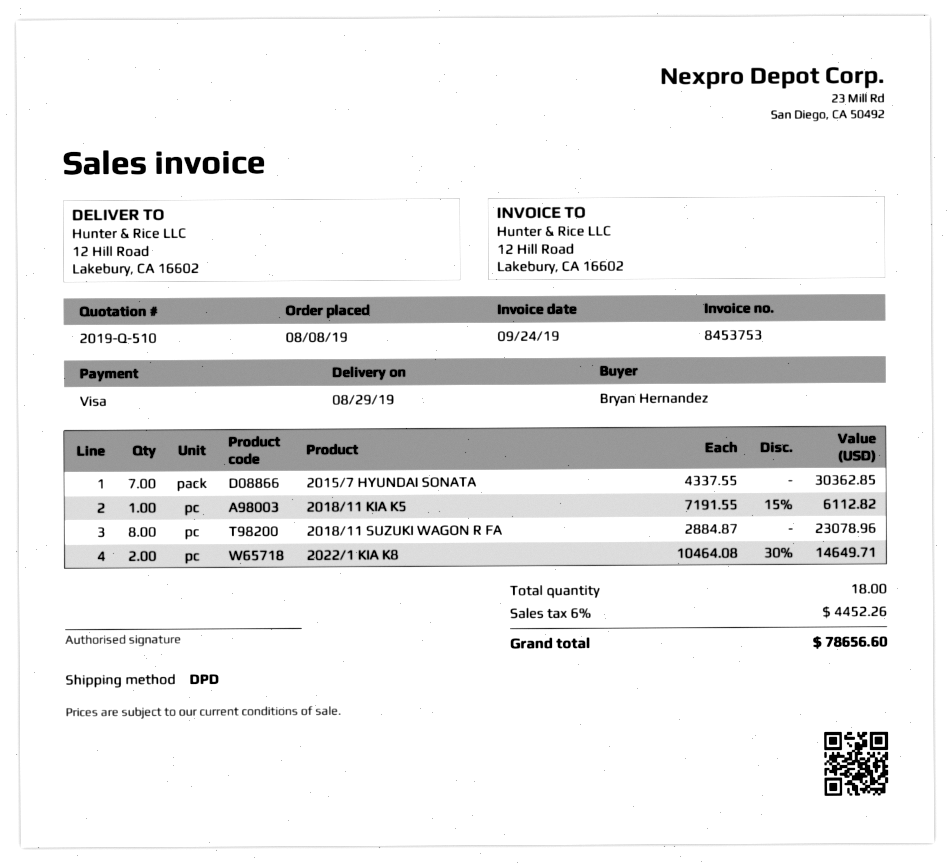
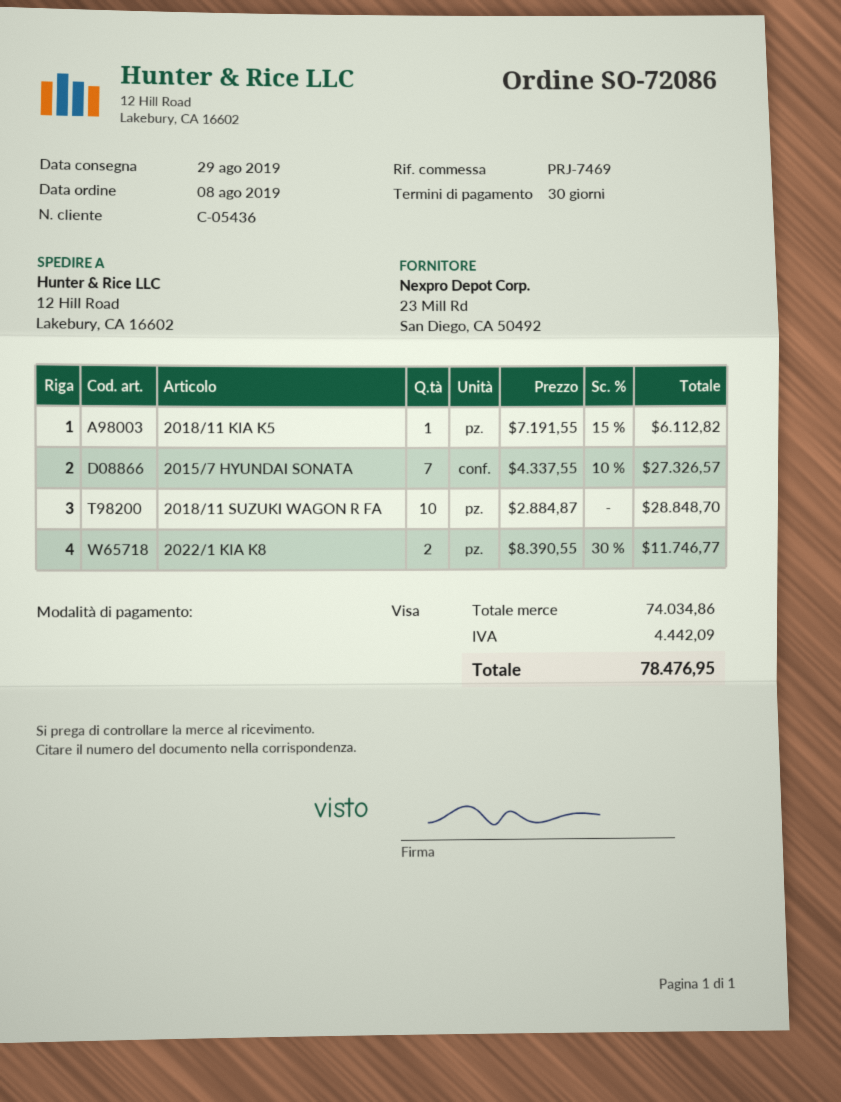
2015/7 HYUNDAI SONATA: 7 x 4337.55 = 30362.85 -> 7 x 4337.55 - 10% = 27326.57
2018/11 SUZUKI WAGON R FA: 8 x 2884.87 = 23078.96 -> 10 x 2884.87 = 28848.70
2022/1 KIA K8: 2 x 10464.08 - 30% = 14649.71 -> 2 x 8390.55 - 30% = 11746.77
tax: 4452.26 -> 4442.09
total: 78656.60 -> 78476.95

